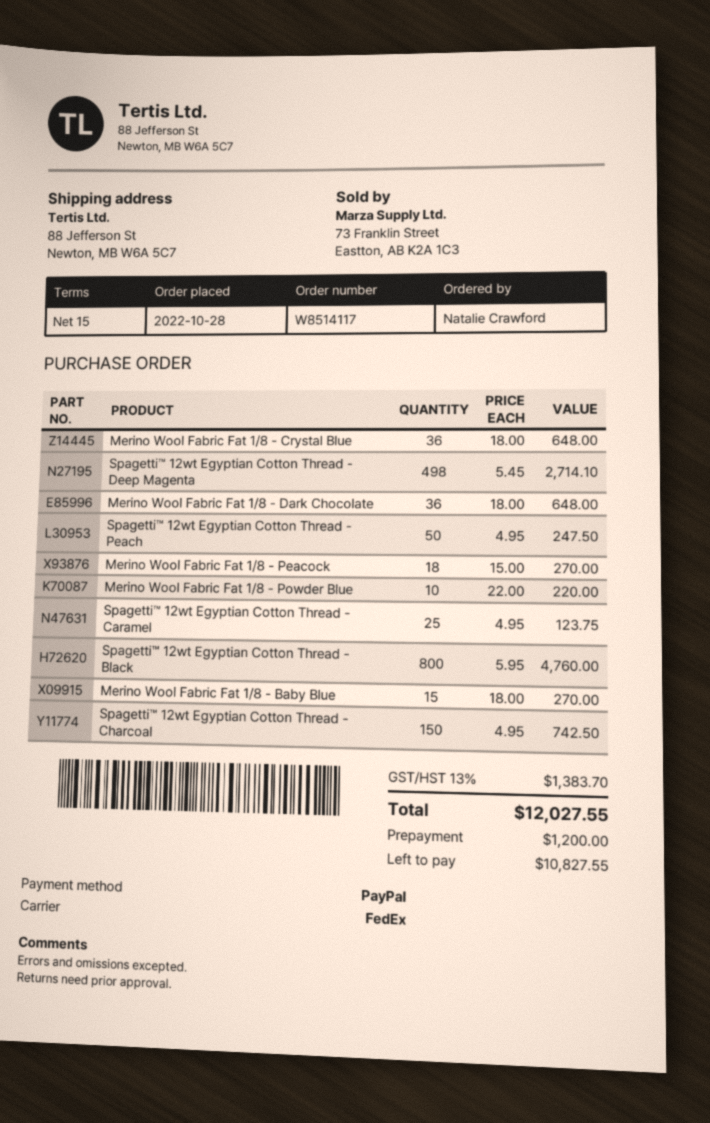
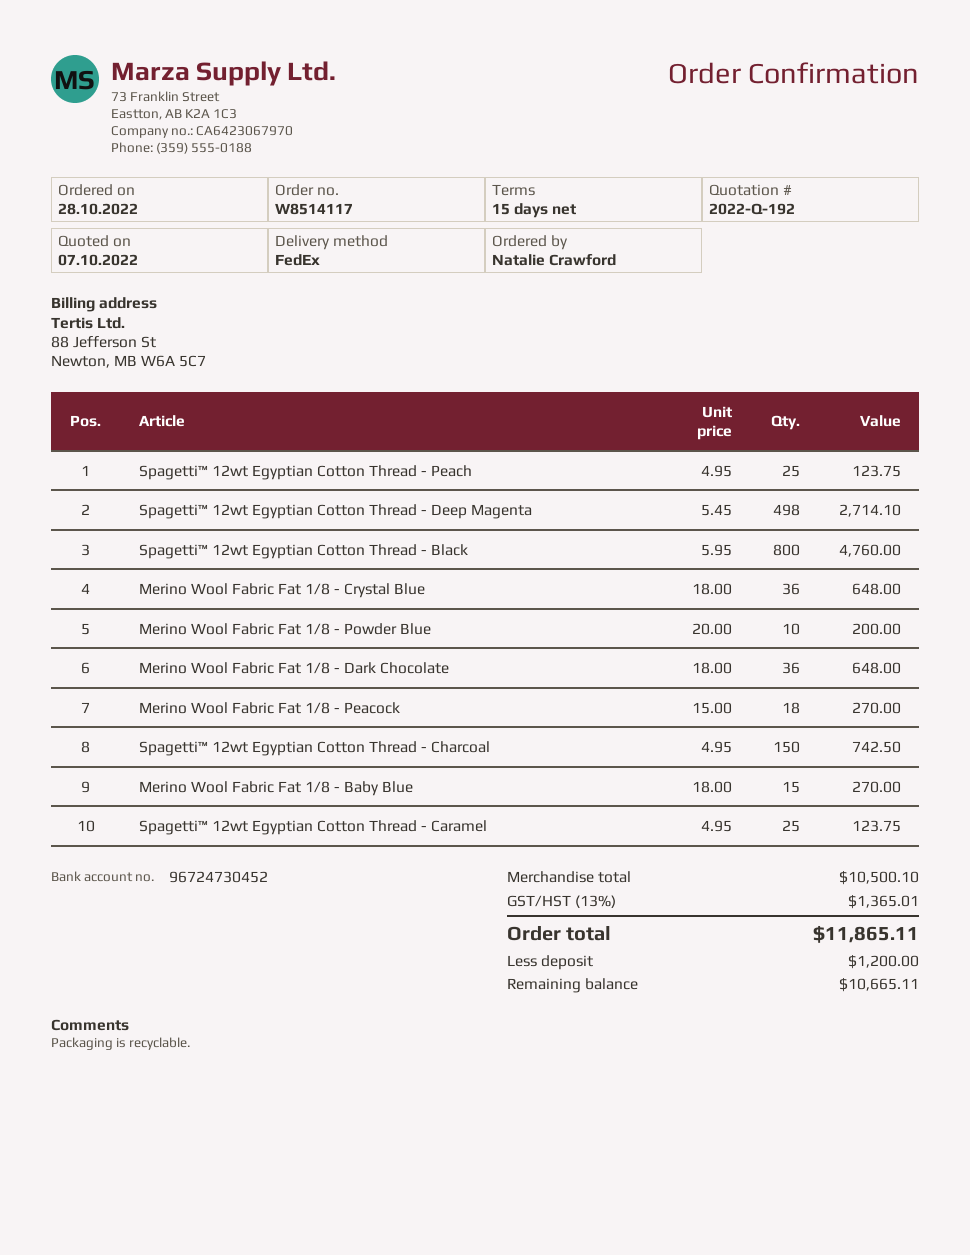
Spagetti™ 12wt Egyptian Cotton Thread - Peach: 50 x 4.95 = 247.50 -> 25 x 4.95 = 123.75
Merino Wool Fabric Fat 1/8 - Powder Blue: 10 x 22.00 = 220.00 -> 10 x 20.00 = 200.00
tax: 13% = 1383.70 -> 13% = 1365.01
total: 12027.55 -> 11865.11
balance: 10827.55 -> 10665.11

